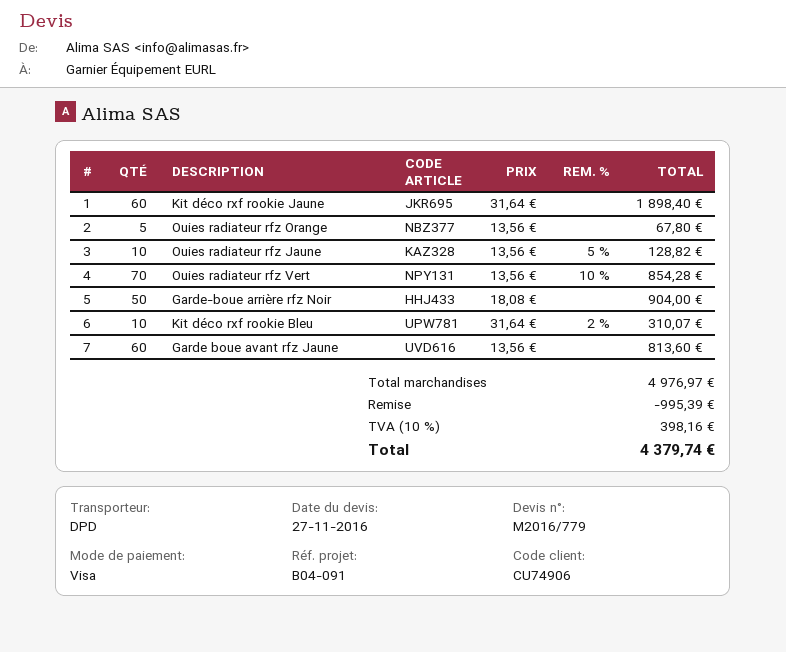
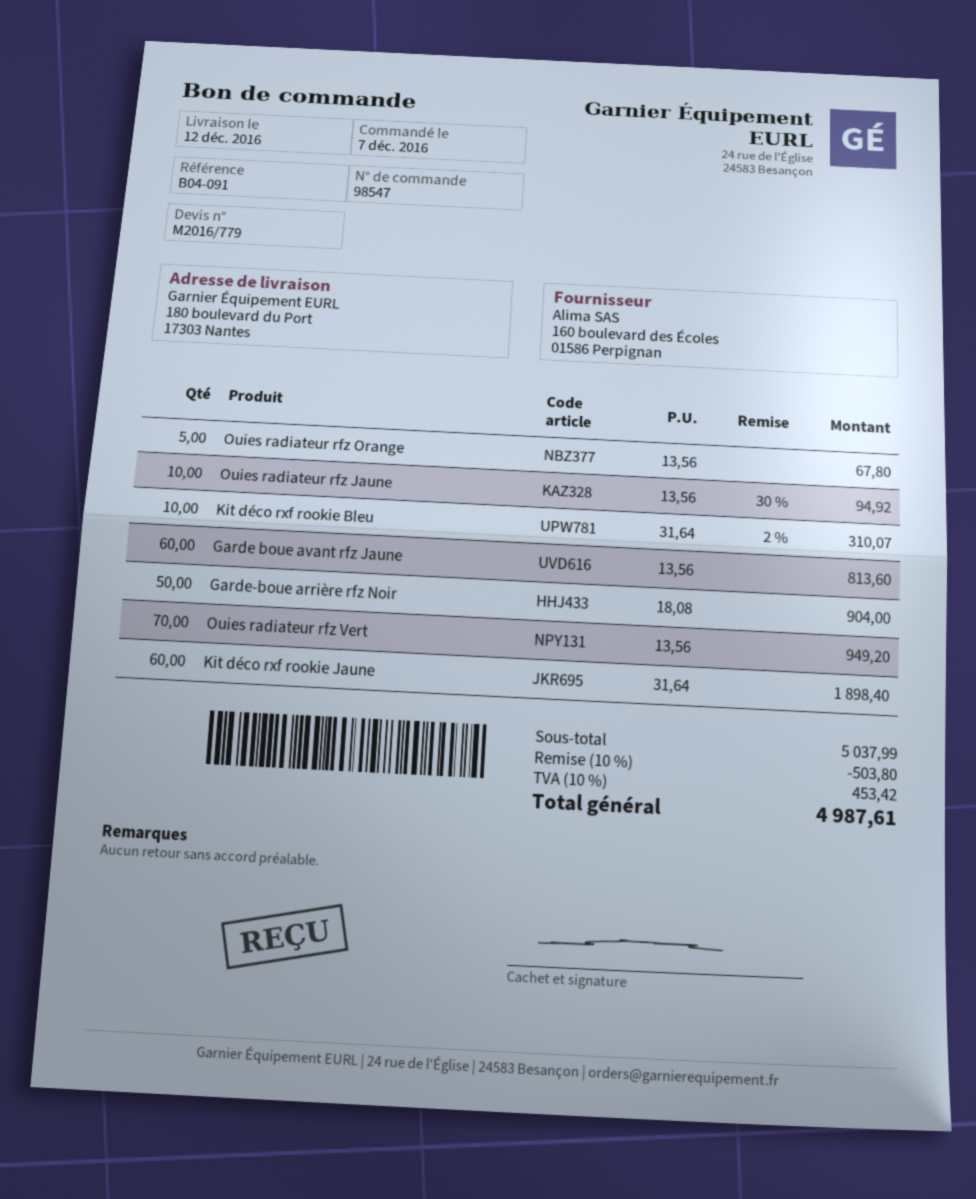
Ouies radiateur rfz Jaune: 10 x 13.56 - 5% = 128.82 -> 10 x 13.56 - 30% = 94.92
Ouies radiateur rfz Vert: 70 x 13.56 - 10% = 854.28 -> 70 x 13.56 = 949.20
subtotal: 4976.97 -> 5037.99
discount: 995.39 -> 503.80
tax: 10% = 398.16 -> 10% = 453.42
total: 4379.74 -> 4987.61

